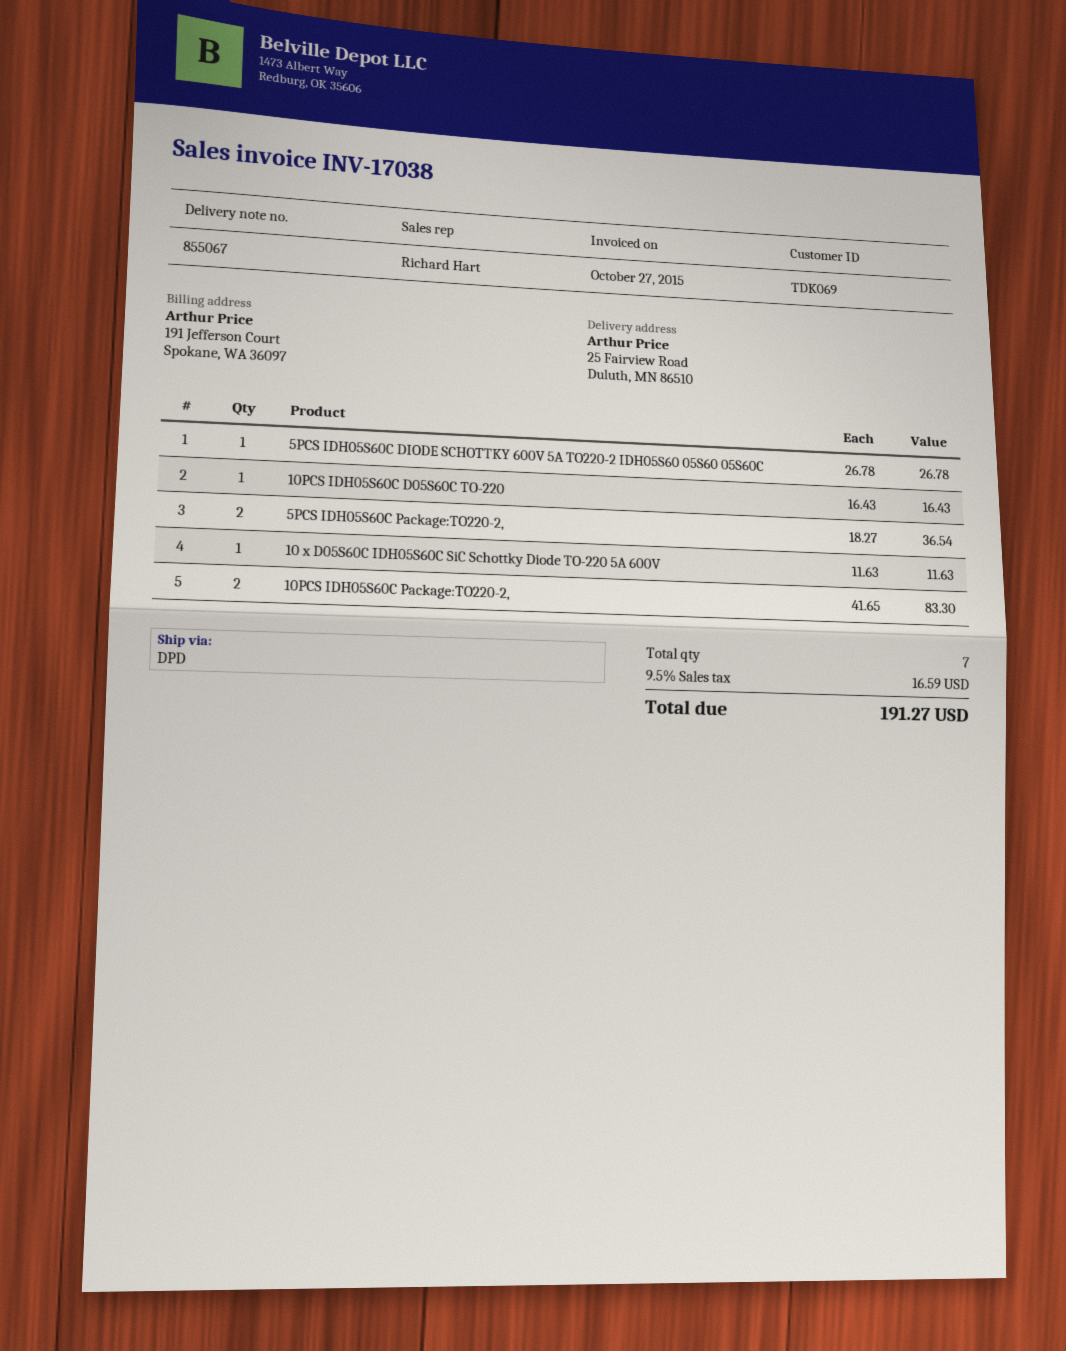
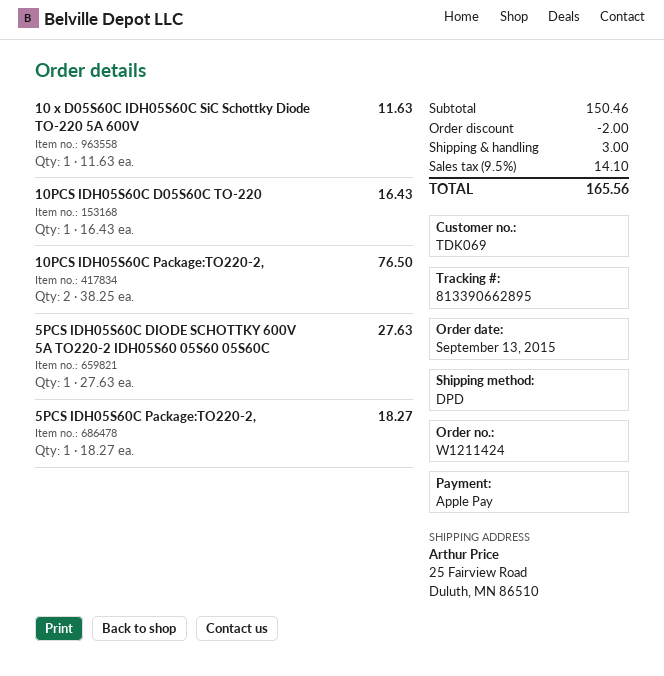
5PCS IDH05S60C DIODE SCHOTTKY 600V 5A TO220-2 IDH05S60 05S60 05S60C: 1 x 26.78 = 26.78 -> 1 x 27.63 = 27.63
5PCS IDH05S60C Package:TO220-2,: 2 x 18.27 = 36.54 -> 1 x 18.27 = 18.27
10PCS IDH05S60C Package:TO220-2,: 2 x 41.65 = 83.30 -> 2 x 38.25 = 76.50
discount: none -> 2.00
shipping: none -> 3.00
tax: 9.5% = 16.59 -> 9.5% = 14.10
total: 191.27 -> 165.56

